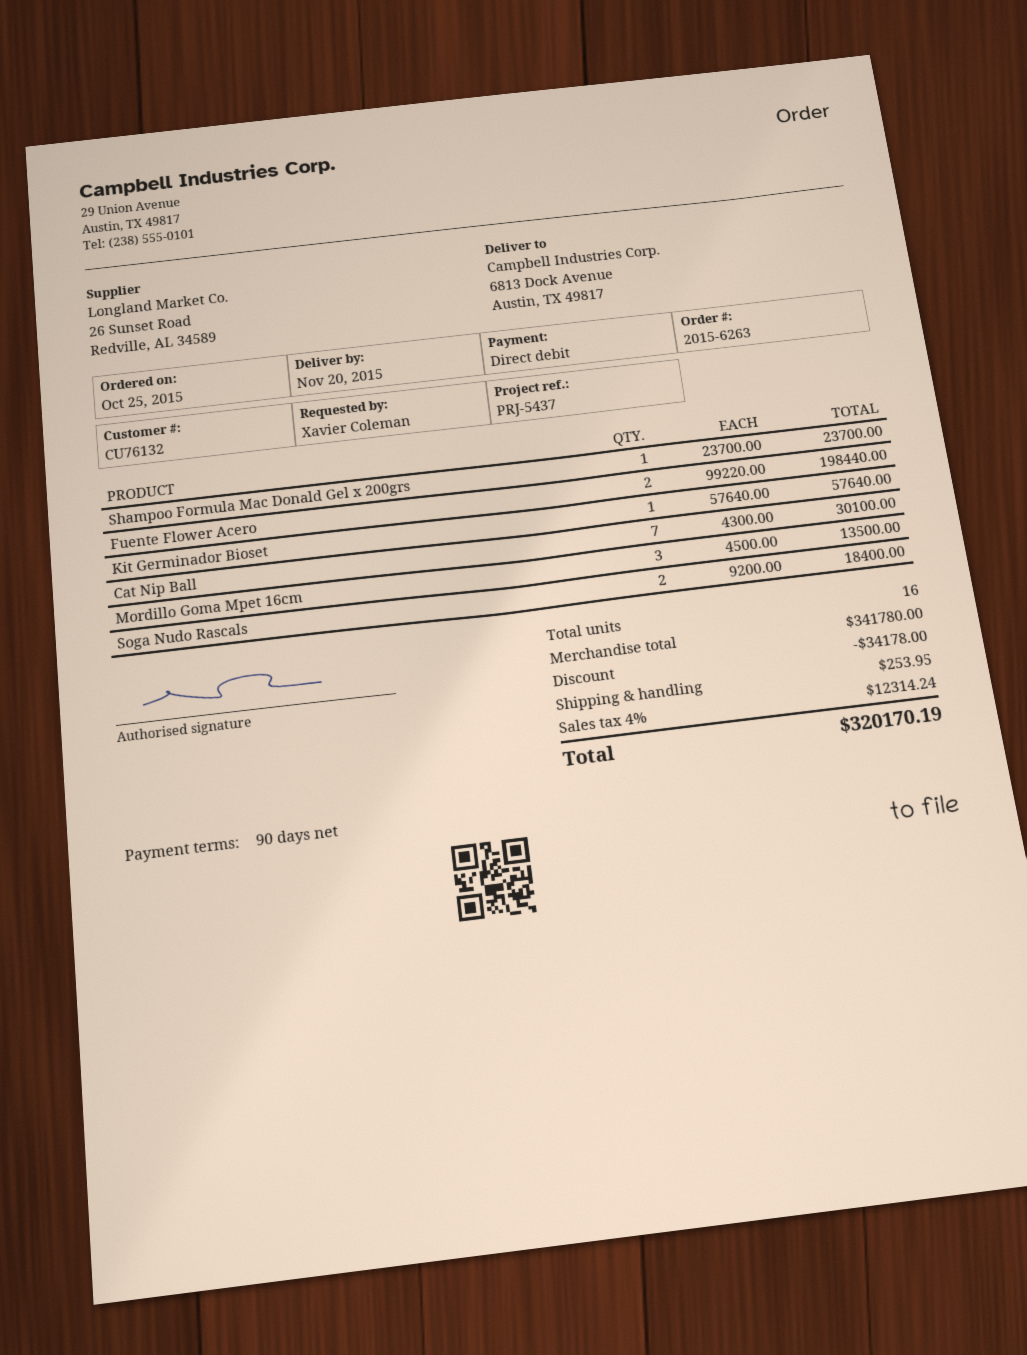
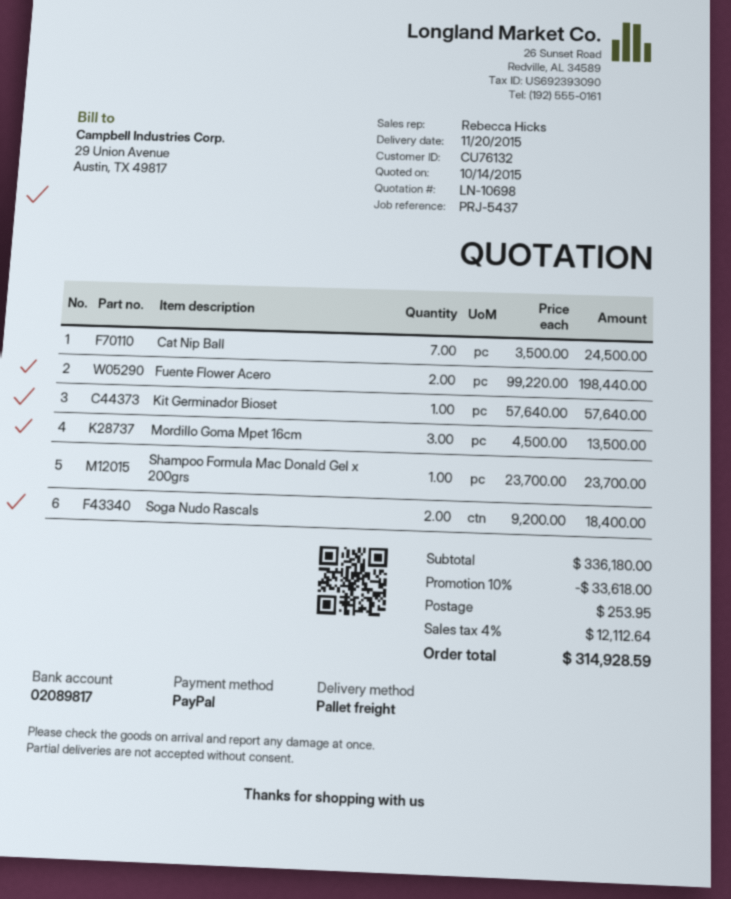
payment method: direct debit -> PayPal
Cat Nip Ball: 7 x 4300.00 = 30100.00 -> 7 x 3500.00 = 24500.00
subtotal: 341780.00 -> 336180.00
discount: 34178.00 -> 33618.00
tax: 4% = 12314.24 -> 4% = 12112.64
total: 320170.19 -> 314928.59

